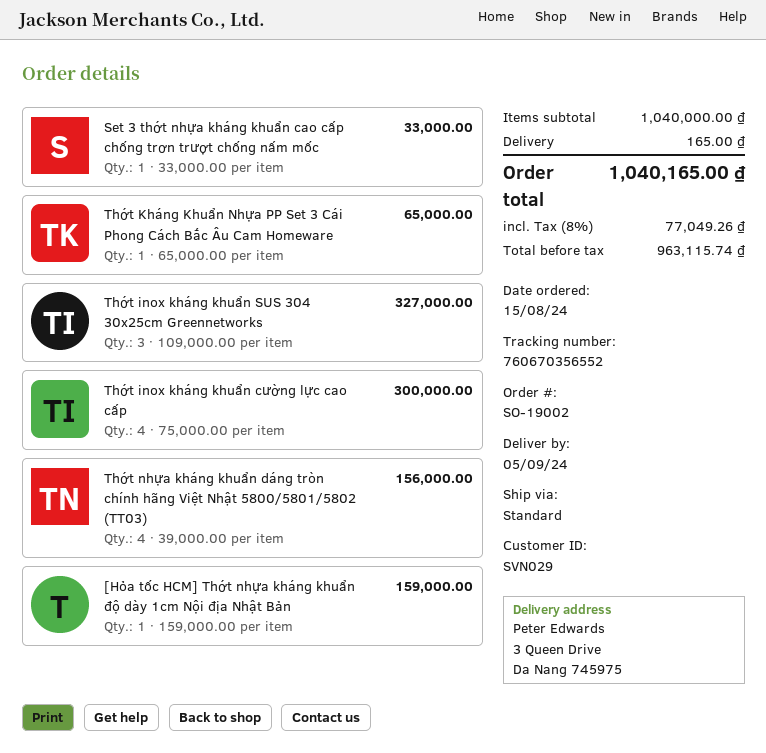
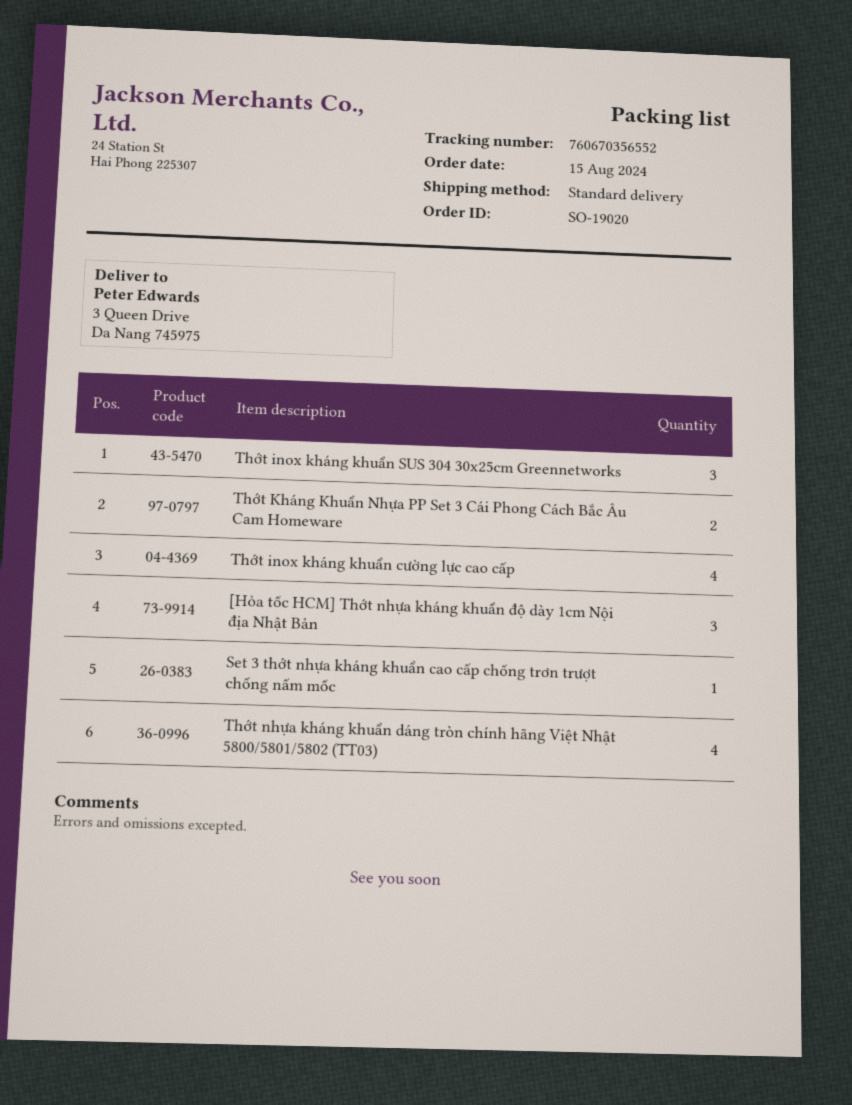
order number: SO-19002 -> SO-19020
Thớt Kháng Khuẩn Nhựa PP Set 3 Cái Phong Cách Bắc Âu Cam Homeware: 1 -> 2
[Hỏa tốc HCM] Thớt nhựa kháng khuẩn độ dày 1cm Nội địa Nhật Bản: 1 -> 3

